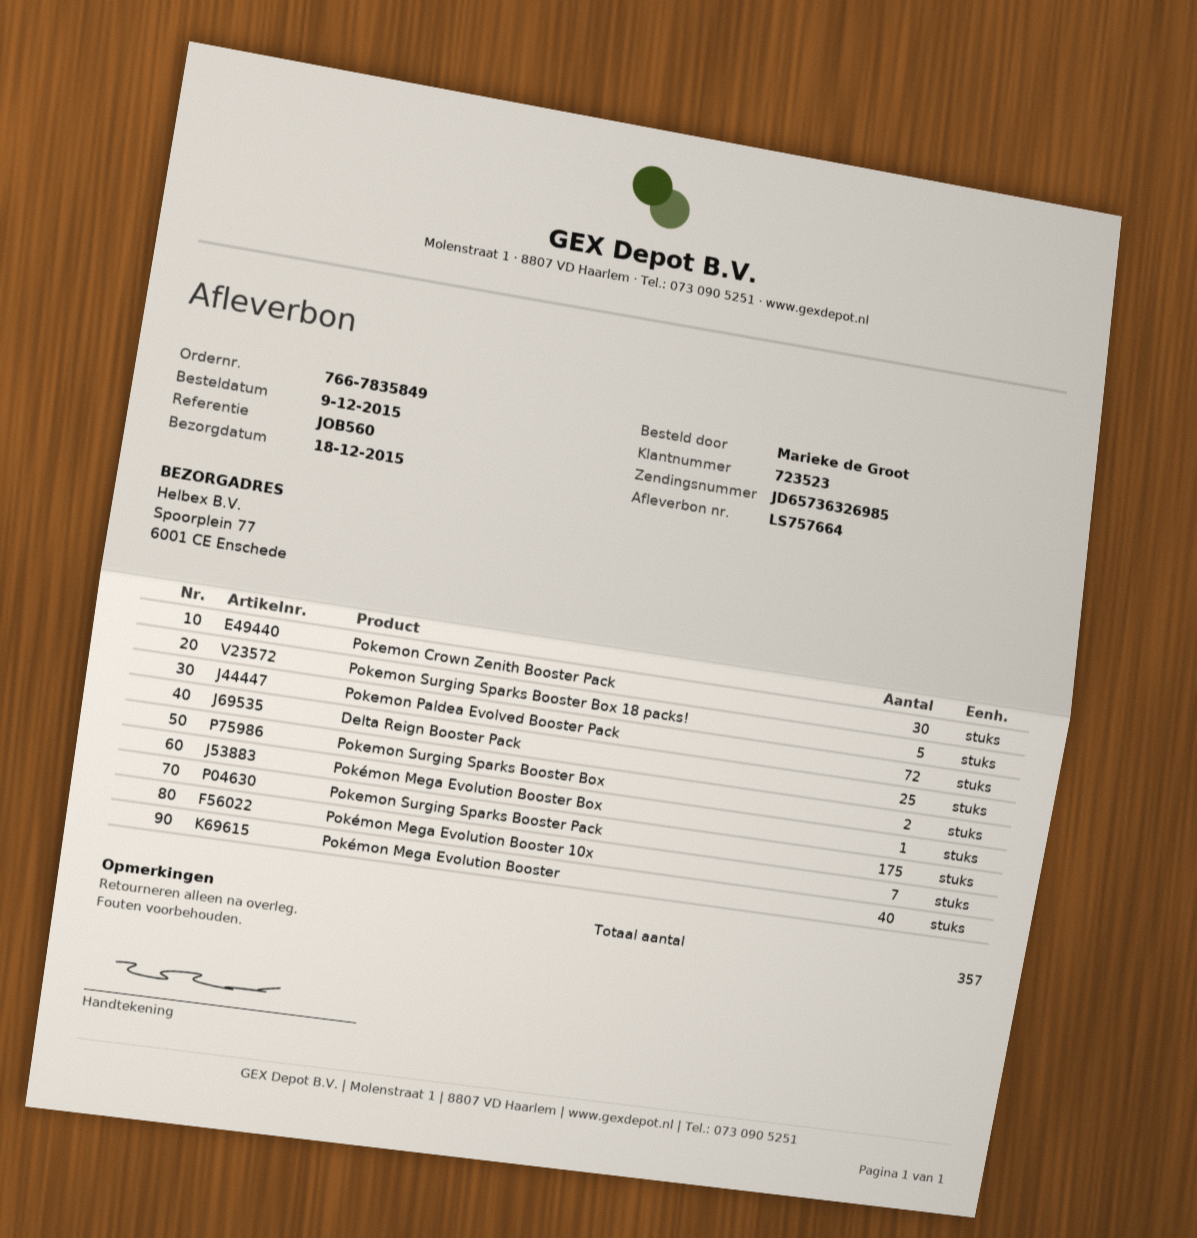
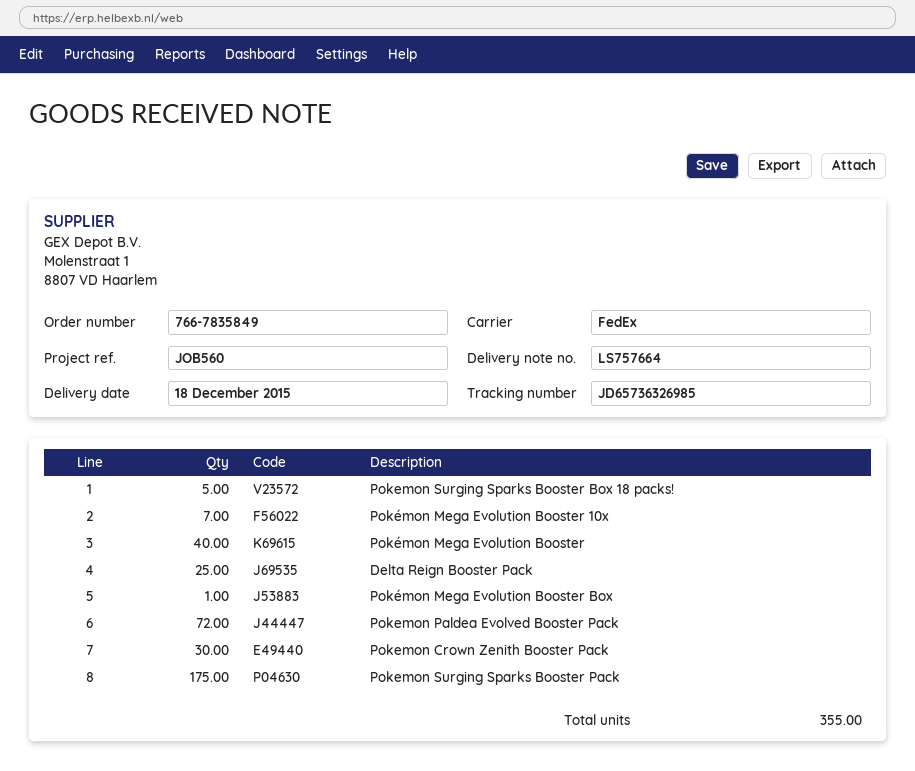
Pokemon Surging Sparks Booster Box: 2 -> none
total quantity: 357 -> 355

